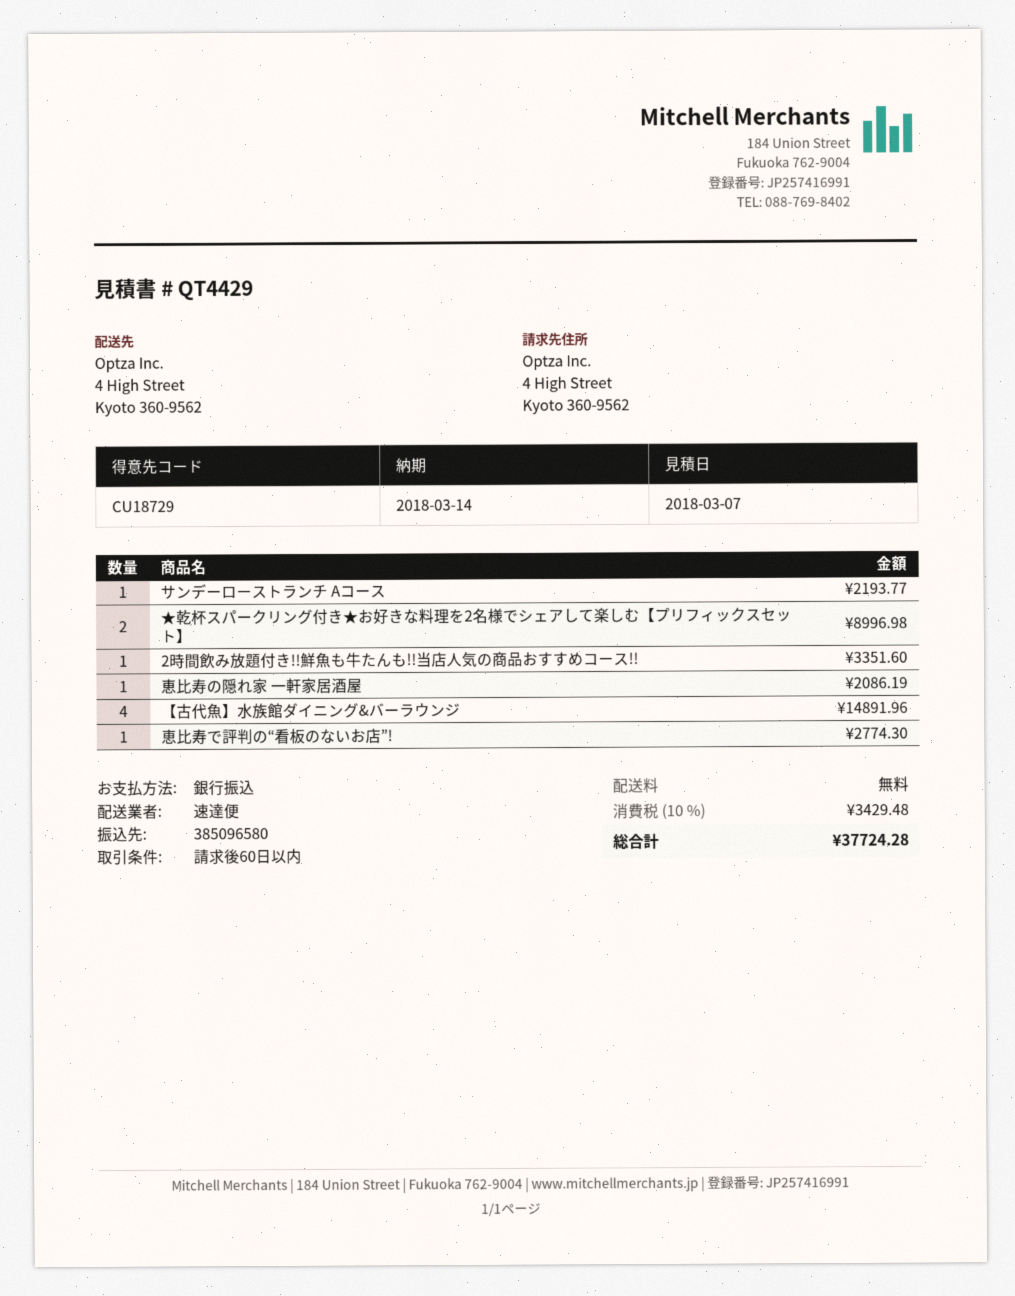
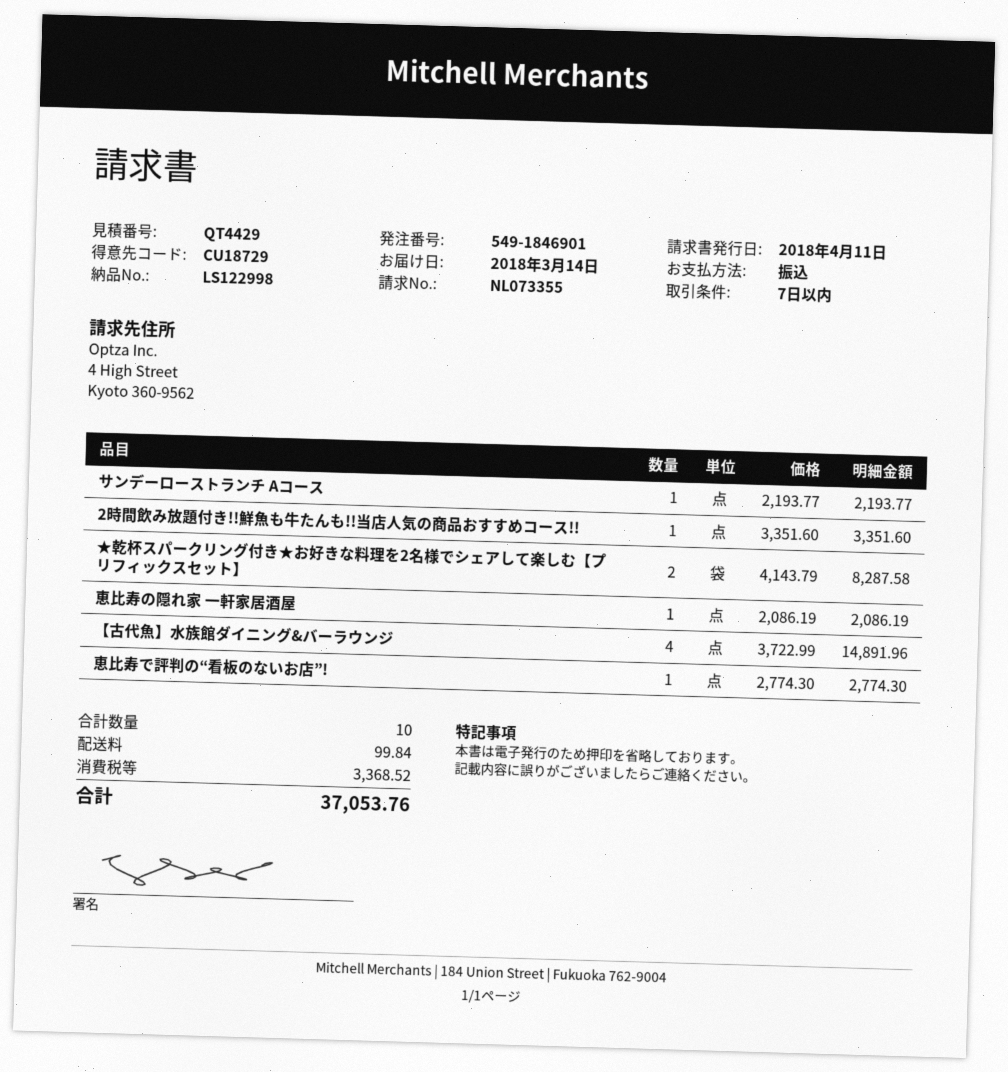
payment terms: 60 days -> 7 days
★乾杯スパークリング付き★お好きな料理を2名様でシェアして楽しむ【プリフィックスセット】: 2 for 8996.98 -> 2 for 8287.58
shipping: 0.00 -> 99.84
tax: 3429.48 -> 3368.52
total: 37724.28 -> 37053.76

